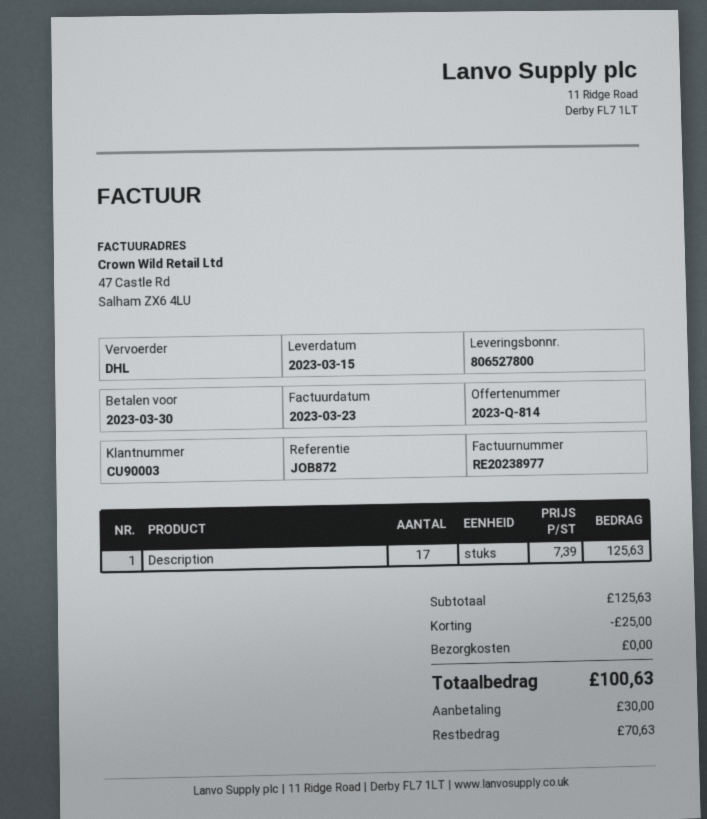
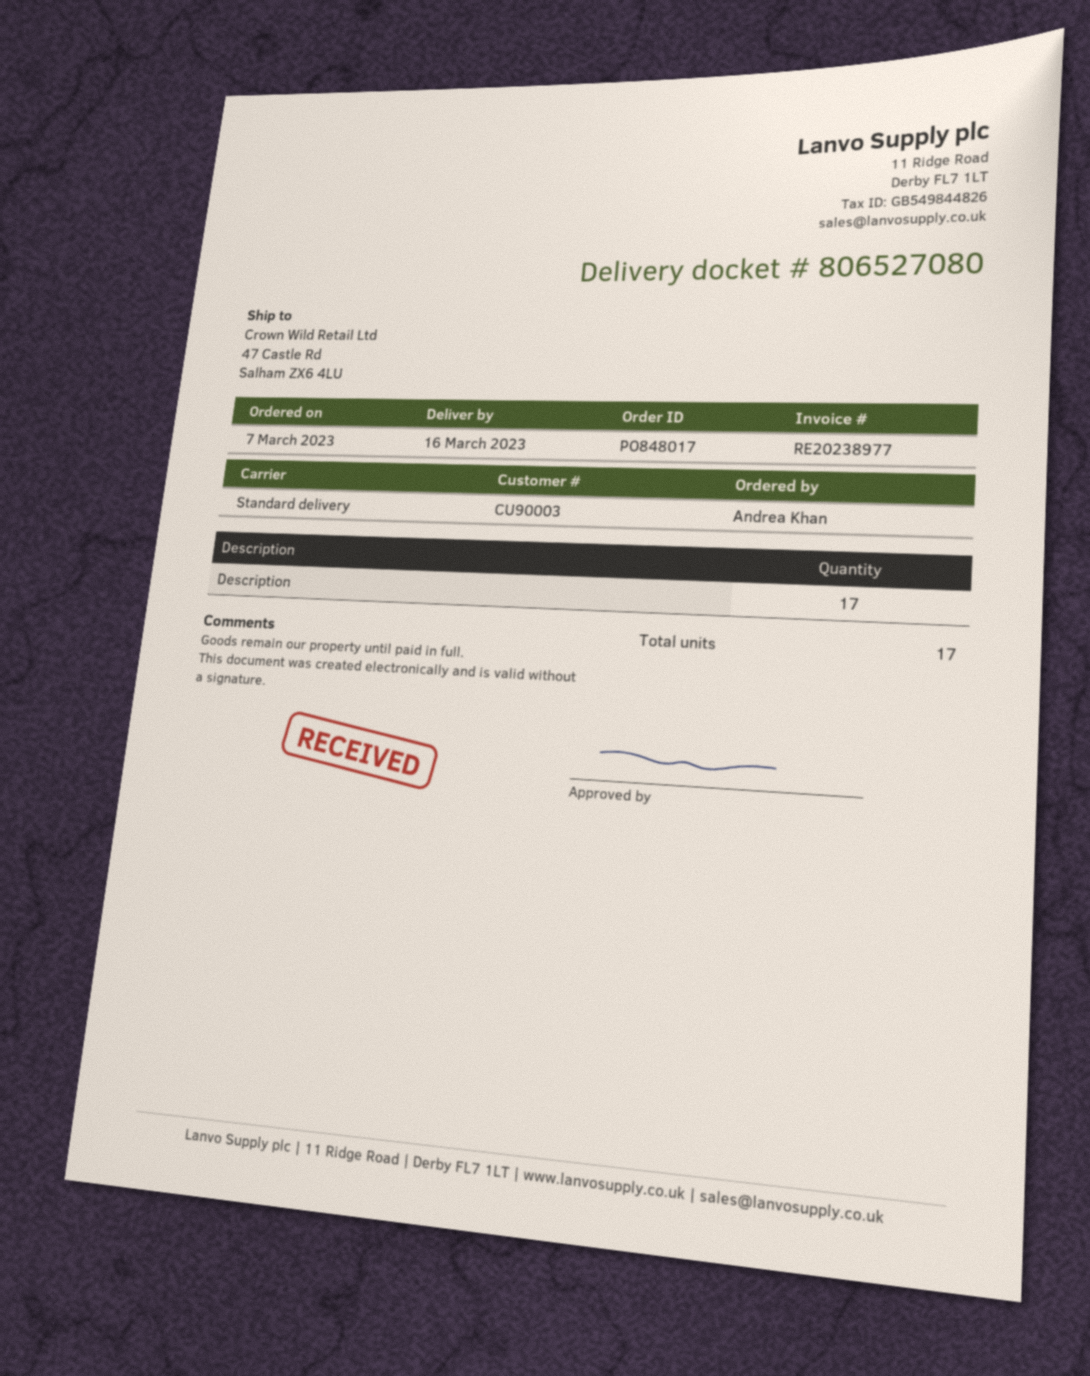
delivery note number: 806527800 -> 806527080
delivery date: 2023-03-15 -> 2023-03-16
shipping method: DHL -> standard

